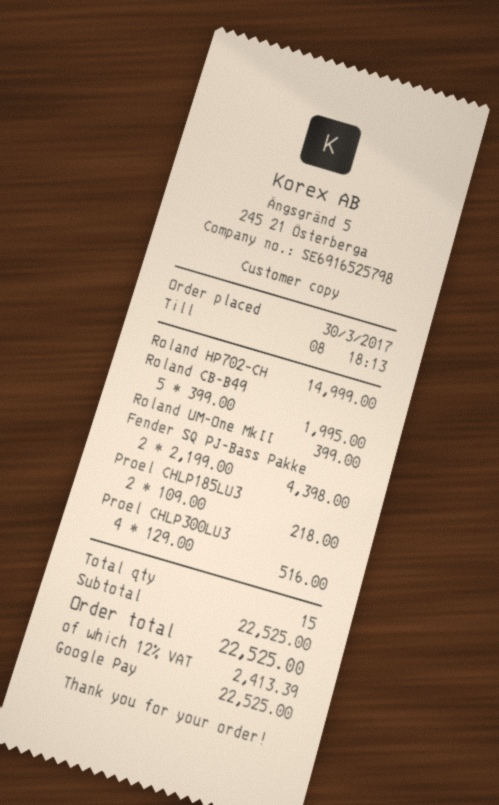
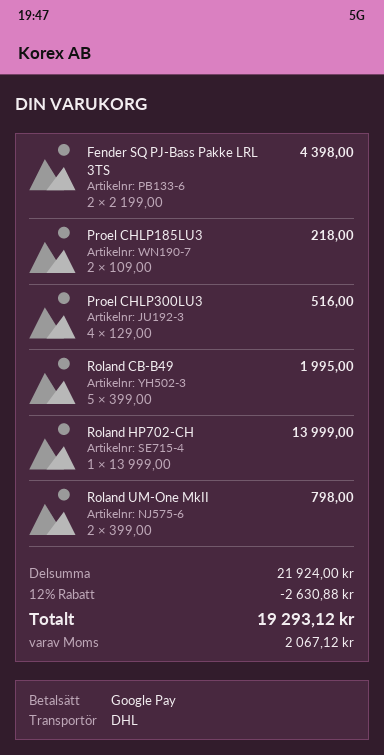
Roland HP702-CH: 1 x 14999.00 = 14999.00 -> 1 x 13999.00 = 13999.00
Roland UM-One MkII: 1 x 399.00 = 399.00 -> 2 x 399.00 = 798.00
subtotal: 22525.00 -> 21924.00
discount: none -> 12% = 2630.88
tax: 2413.39 -> 2067.12
total: 22525.00 -> 19293.12

